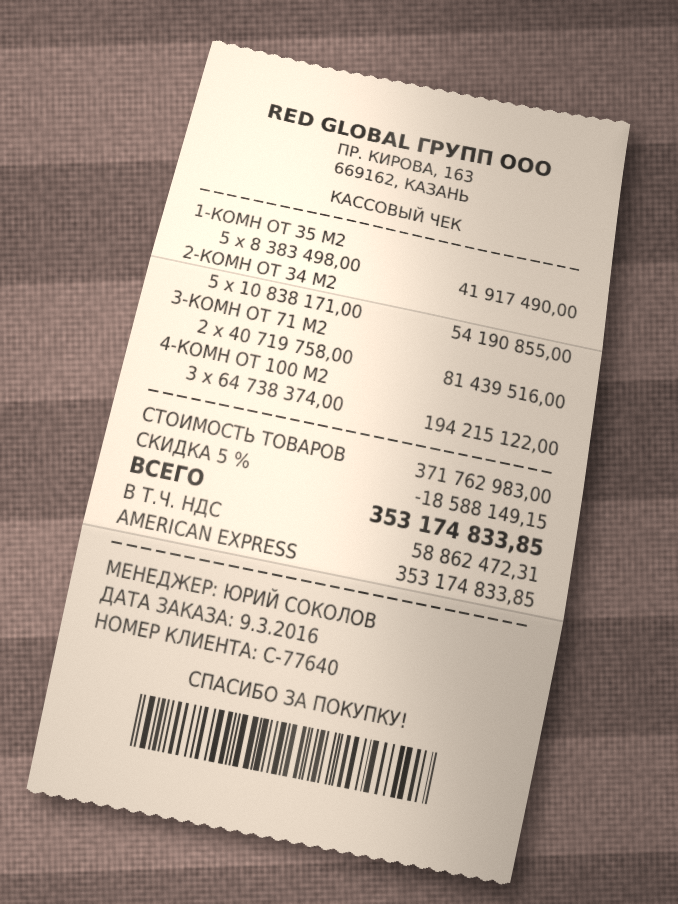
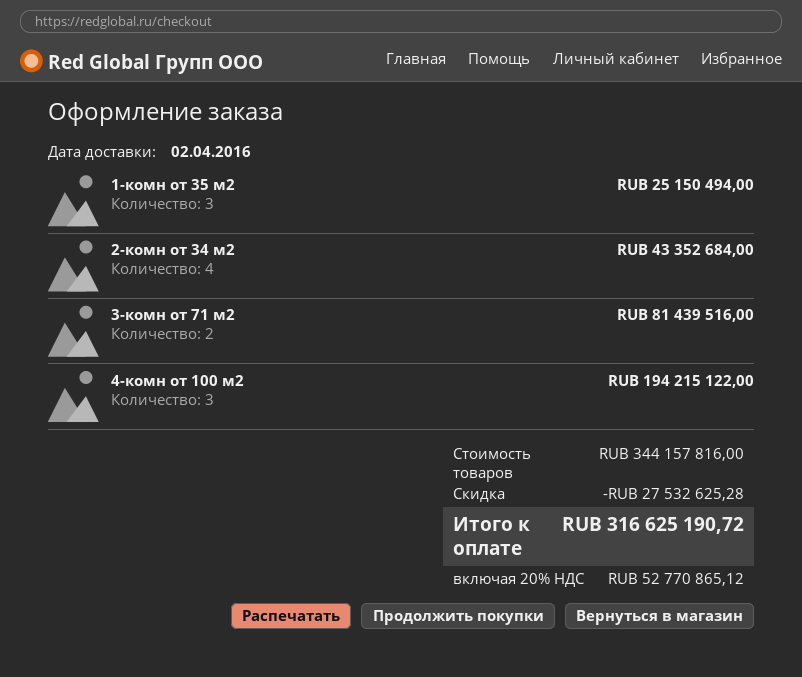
1-КОМН ОТ 35 М2: 5 for 41917490.00 -> 3 for 25150494.00
2-КОМН ОТ 34 М2: 5 for 54190855.00 -> 4 for 43352684.00
subtotal: 371762983.00 -> 344157816.00
discount: 18588149.15 -> 27532625.28
tax: 58862472.31 -> 52770865.12
total: 353174833.85 -> 316625190.72

